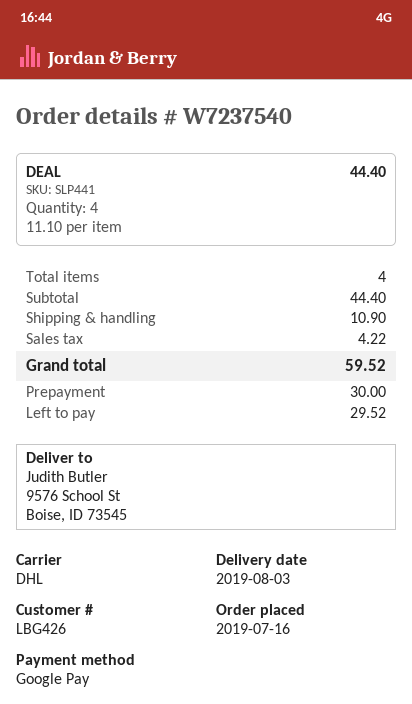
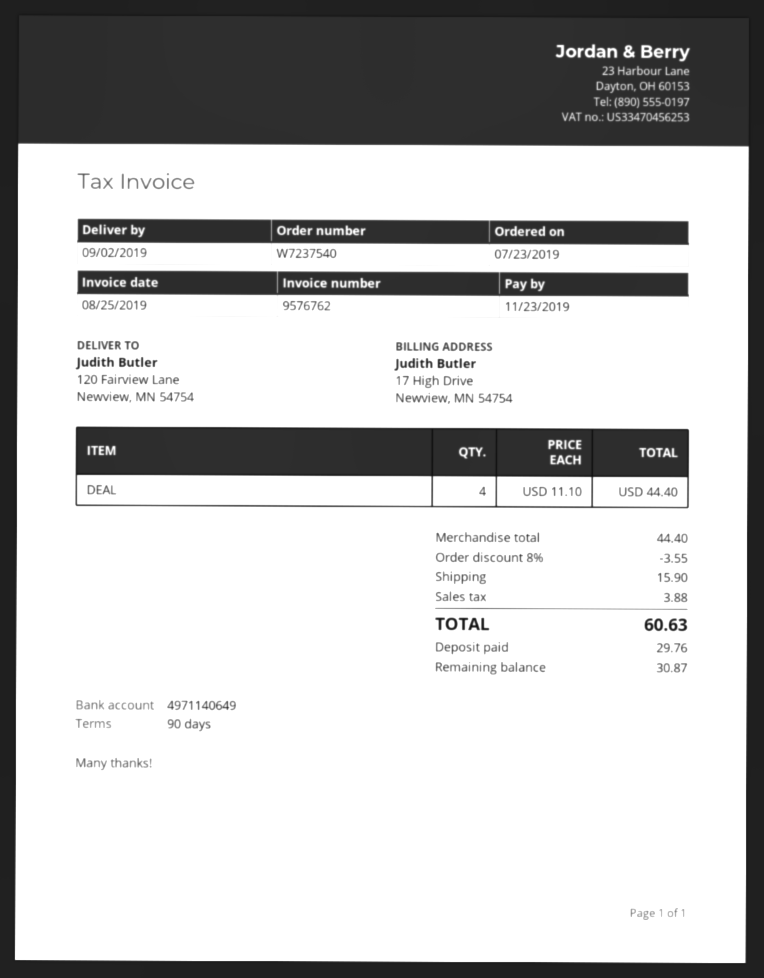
order date: 2019-07-16 -> 2019-07-23
delivery date: 2019-08-03 -> 2019-09-02
ship to: 9576 School St, Boise, ID 73545 -> 120 Fairview Lane, Newview, MN 54754
discount: none -> 8% = 3.55
shipping: 10.90 -> 15.90
tax: 4.22 -> 3.88
total: 59.52 -> 60.63
deposit: 30.00 -> 29.76
balance: 29.52 -> 30.87

